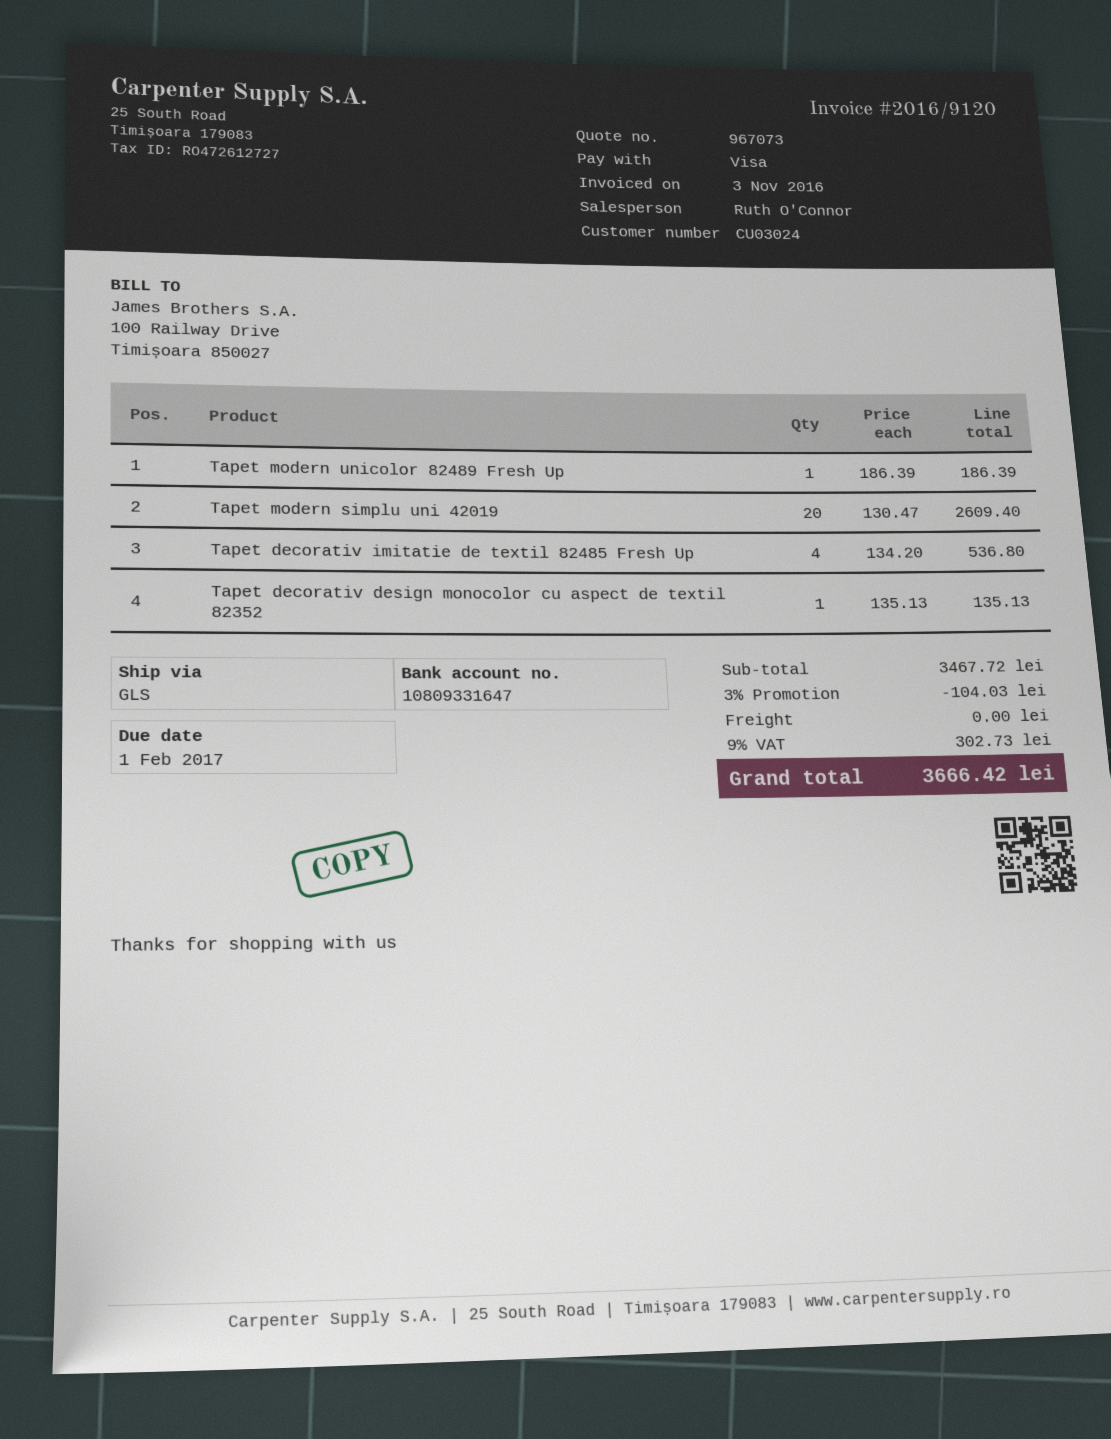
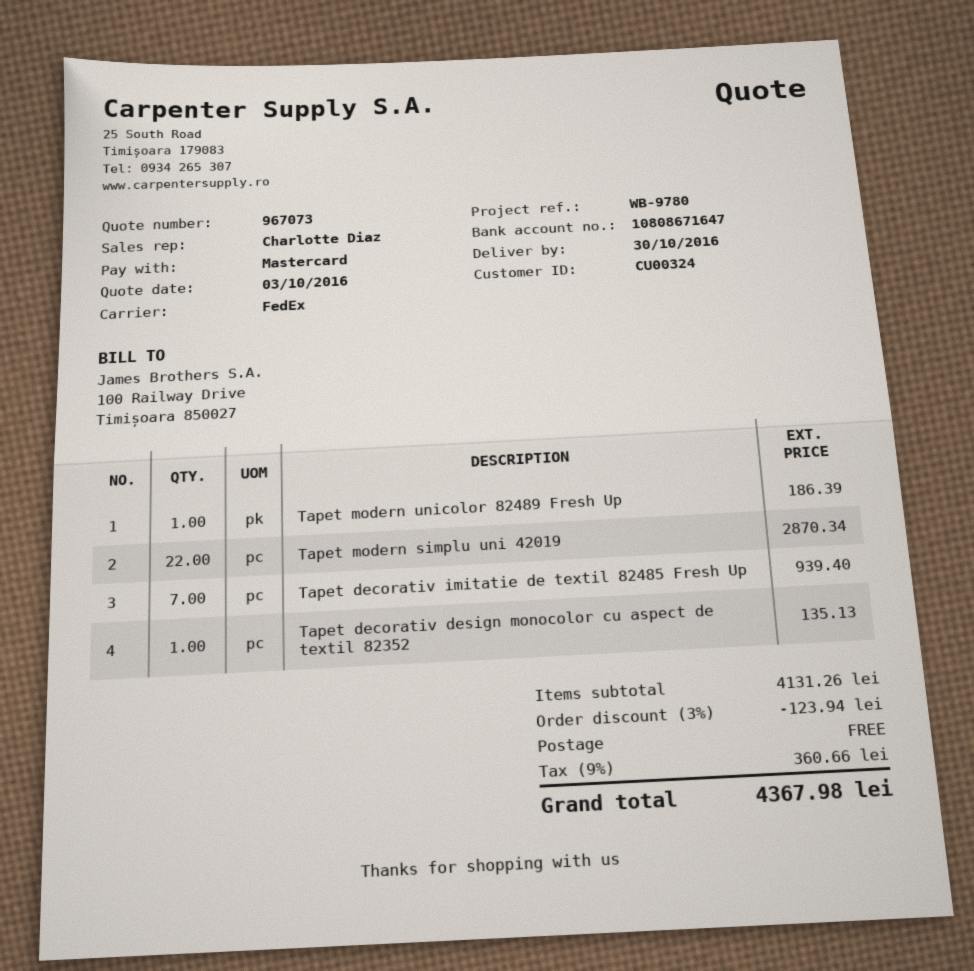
customer number: CU03024 -> CU00324
sales rep: Ruth O'Connor -> Charlotte Diaz
payment method: Visa -> Mastercard
bank account: 10809331647 -> 10808671647
shipping method: GLS -> FedEx
Tapet modern simplu uni 42019: 20 for 2609.40 -> 22 for 2870.34
Tapet decorativ imitatie de textil 82485 Fresh Up: 4 for 536.80 -> 7 for 939.40
subtotal: 3467.72 -> 4131.26
discount: 3% = 104.03 -> 3% = 123.94
tax: 9% = 302.73 -> 9% = 360.66
total: 3666.42 -> 4367.98

